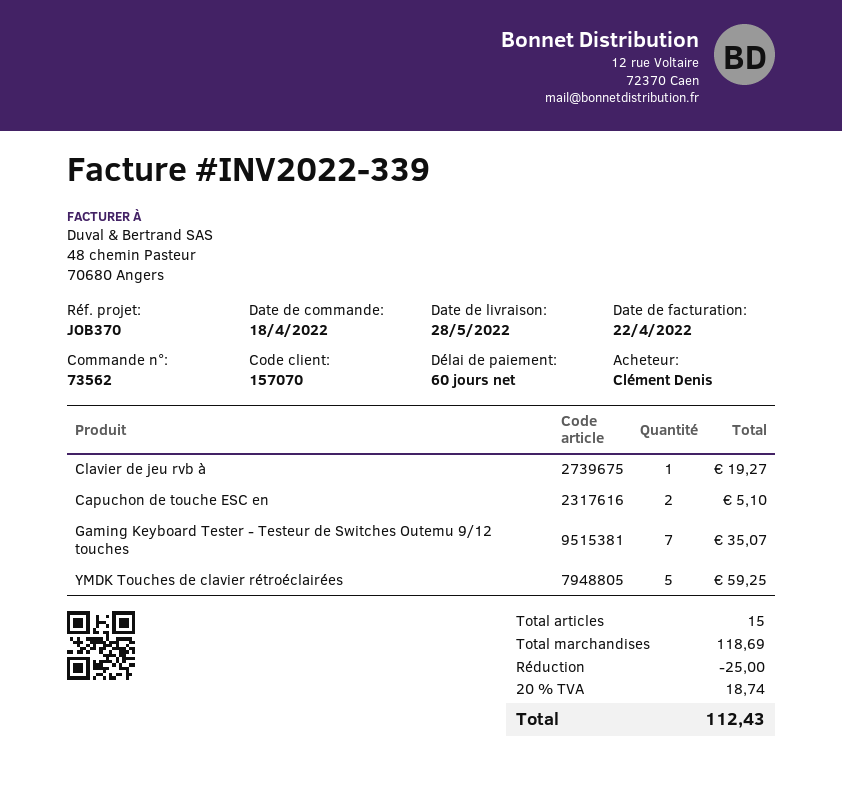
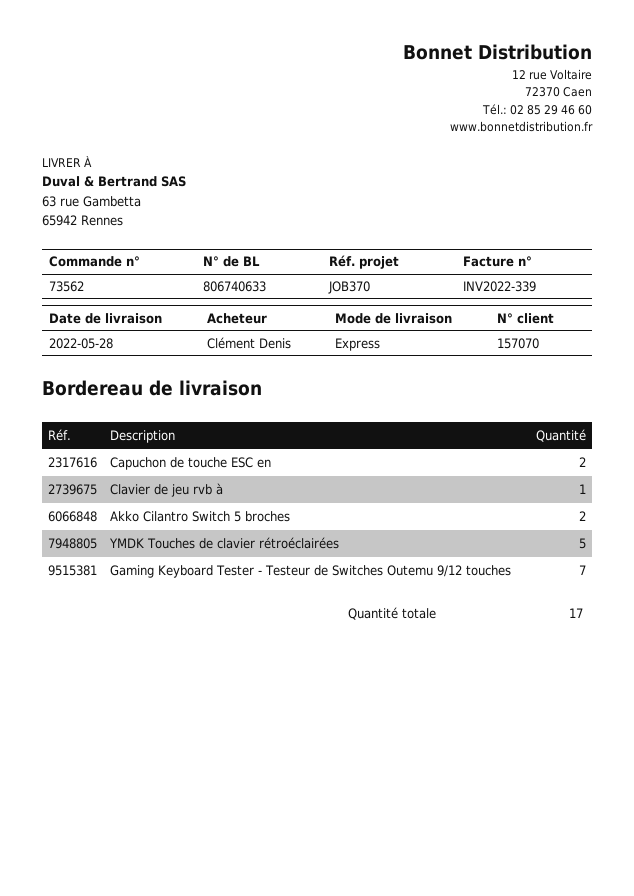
Akko Cilantro Switch 5 broches: none -> 2
total quantity: 15 -> 17

